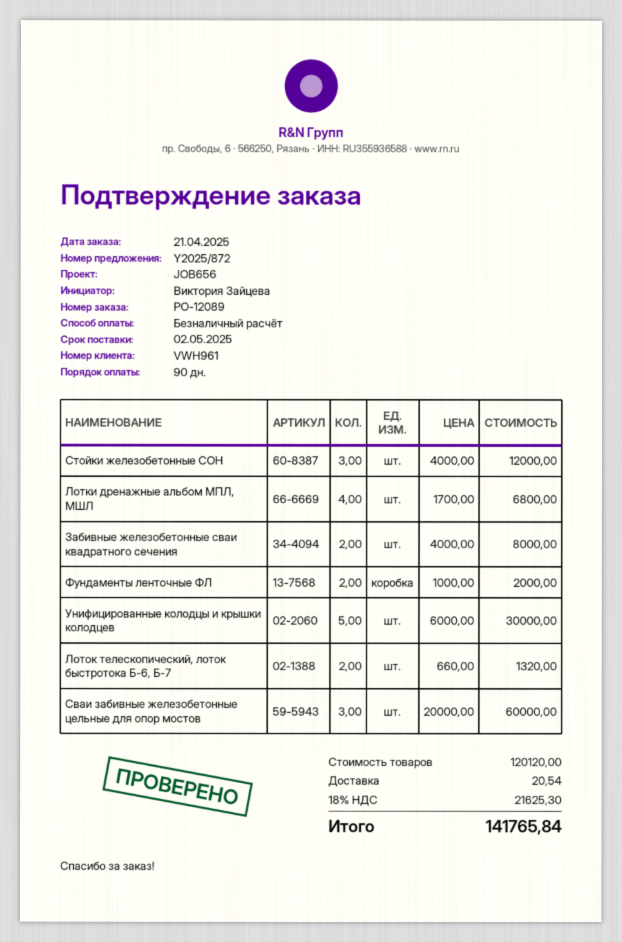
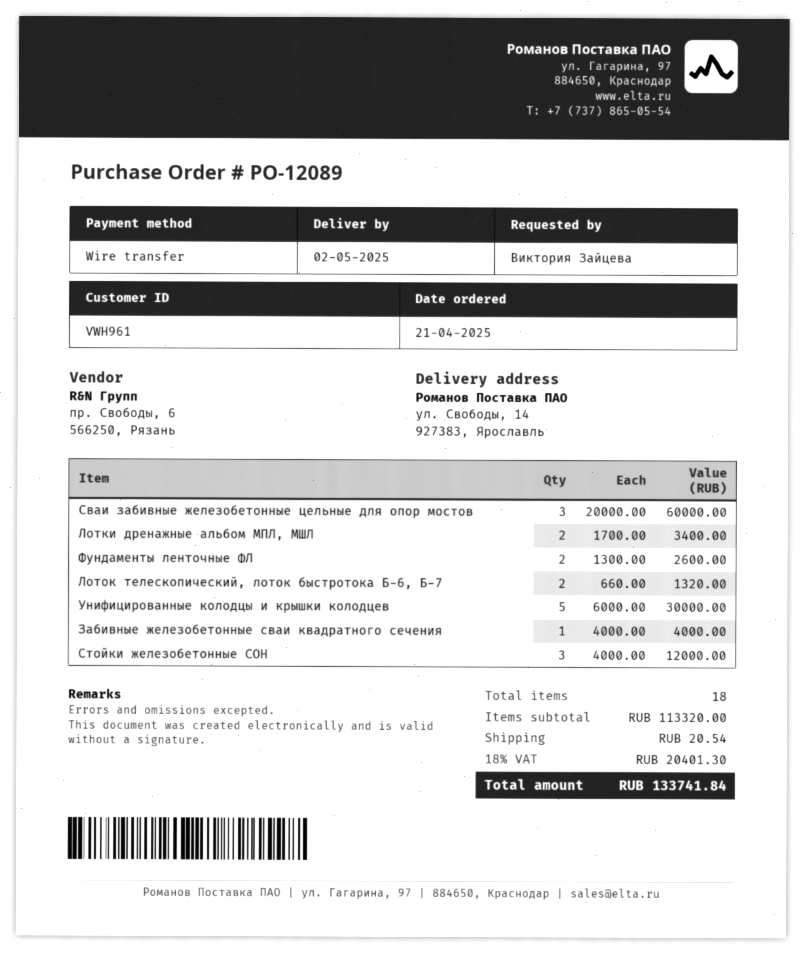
Лотки дренажные альбом МПЛ, МШЛ: 4 x 1700.00 = 6800.00 -> 2 x 1700.00 = 3400.00
Забивные железобетонные сваи квадратного сечения: 2 x 4000.00 = 8000.00 -> 1 x 4000.00 = 4000.00
Фундаменты ленточные ФЛ: 2 x 1000.00 = 2000.00 -> 2 x 1300.00 = 2600.00
subtotal: 120120.00 -> 113320.00
tax: 18% = 21625.30 -> 18% = 20401.30
total: 141765.84 -> 133741.84

